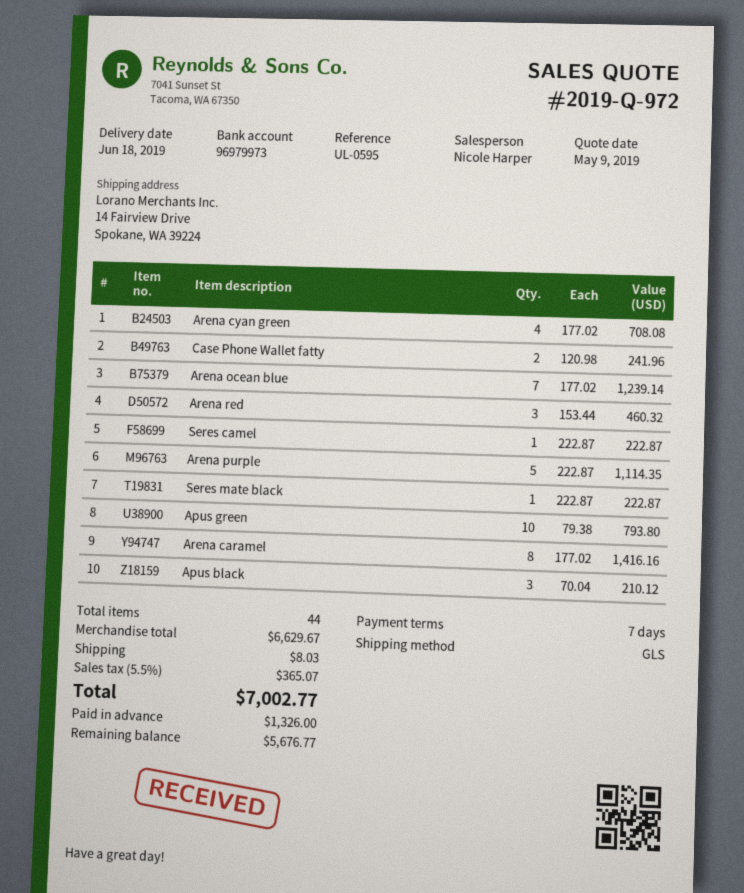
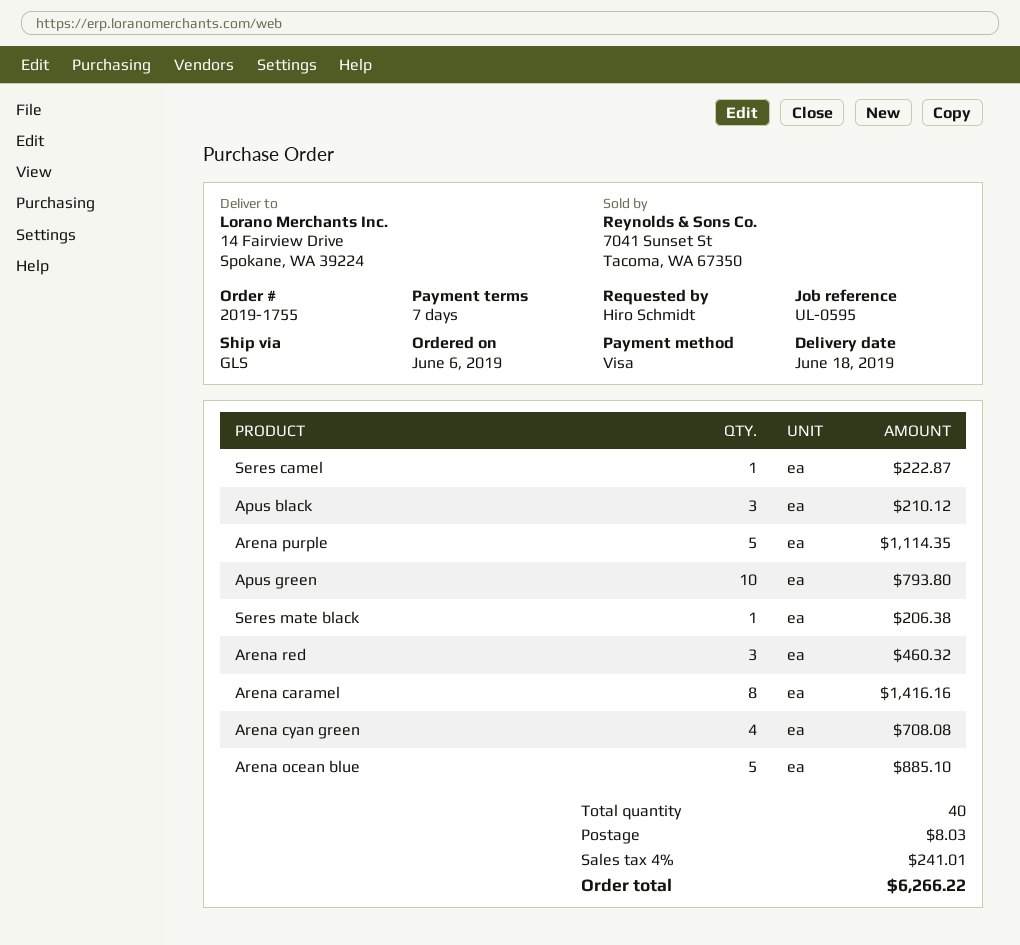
Case Phone Wallet fatty: 2 for 241.96 -> none
Arena ocean blue: 7 for 1239.14 -> 5 for 885.10
Seres mate black: 1 for 222.87 -> 1 for 206.38
total quantity: 44 -> 40
tax: 5.5% = 365.07 -> 4% = 241.01
total: 7002.77 -> 6266.22

